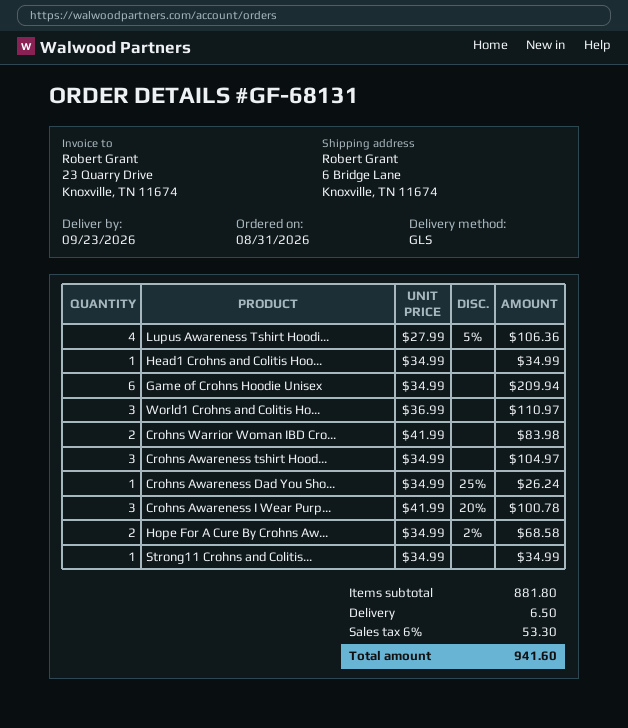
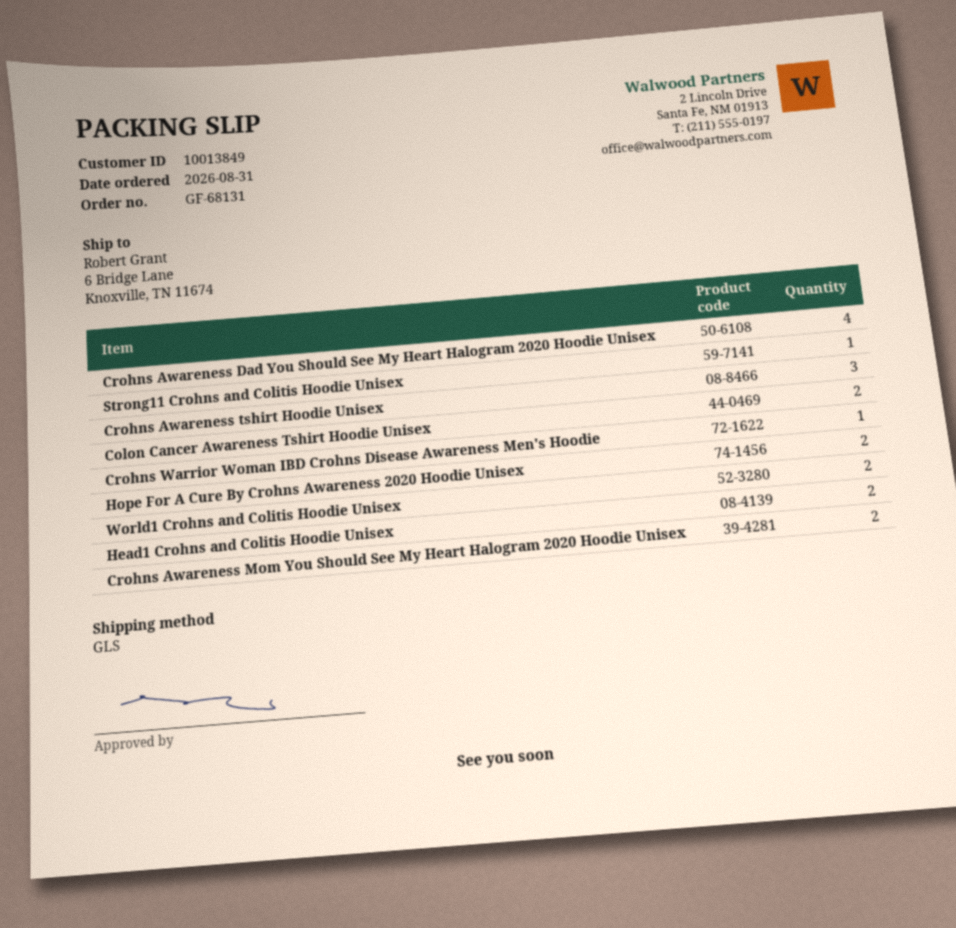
Lupus Awareness Tshirt Hoodi...: 4 -> none
Head1 Crohns and Colitis Hoo...: 1 -> 2
Game of Crohns Hoodie Unisex: 6 -> none
World1 Crohns and Colitis Ho...: 3 -> 2
Crohns Warrior Woman IBD Cro...: 2 -> 1
Crohns Awareness Dad You Sho...: 1 -> 4
Crohns Awareness I Wear Purp...: 3 -> none
Colon Cancer Awareness Tshirt Hoodie Unisex: none -> 2
Crohns Awareness Mom You Should See My Heart Halogram 2020 Hoodie Unisex: none -> 2

